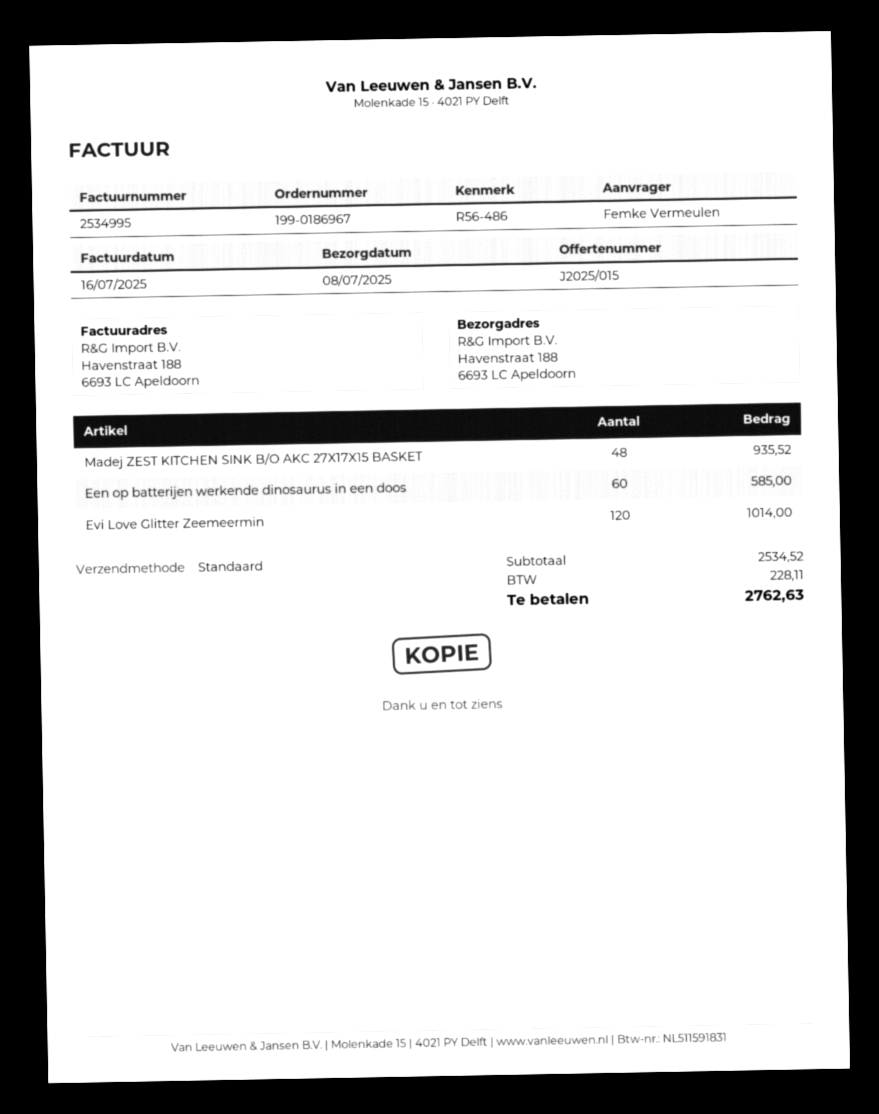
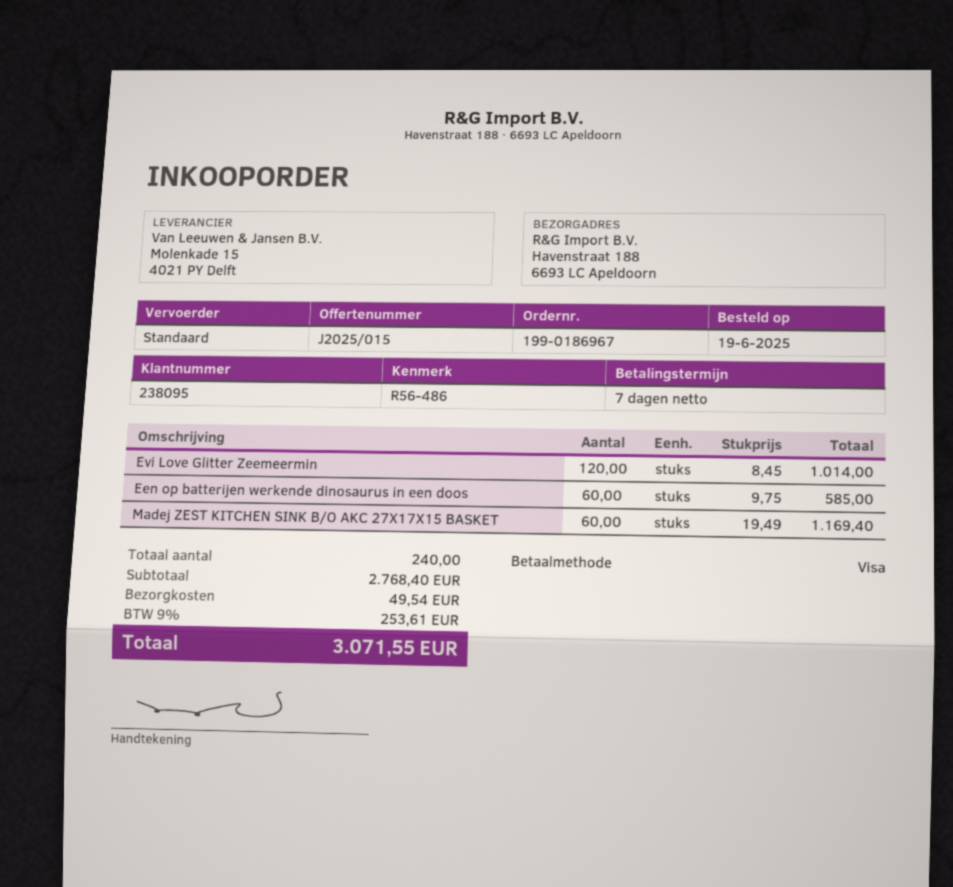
Madej ZEST KITCHEN SINK B/O AKC 27X17X15 BASKET: 48 for 935.52 -> 60 for 1169.40
subtotal: 2534.52 -> 2768.40
shipping: none -> 49.54
tax: 228.11 -> 253.61
total: 2762.63 -> 3071.55

